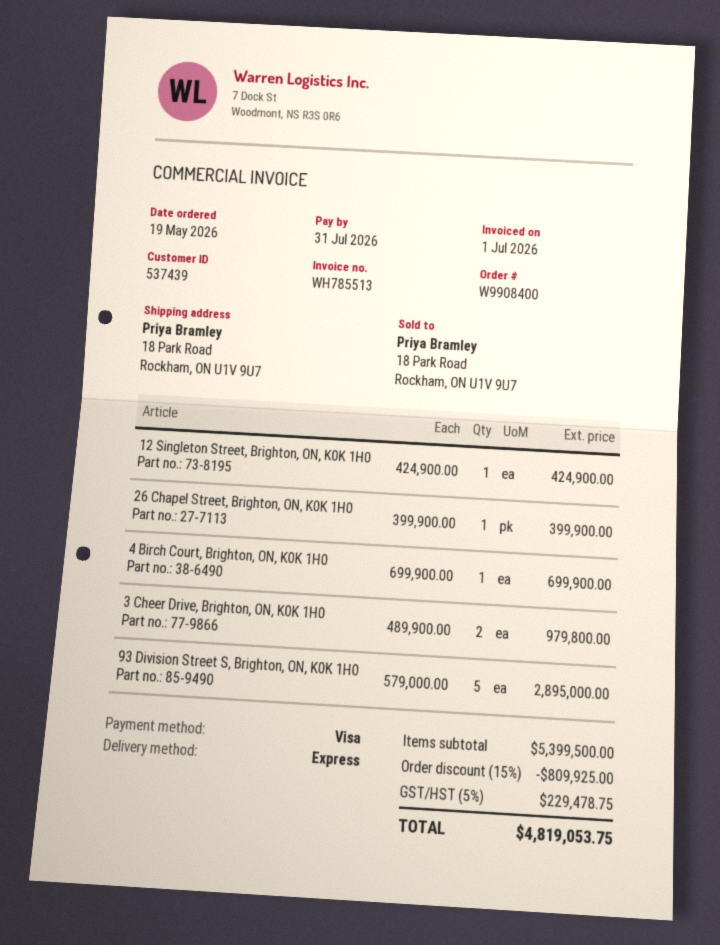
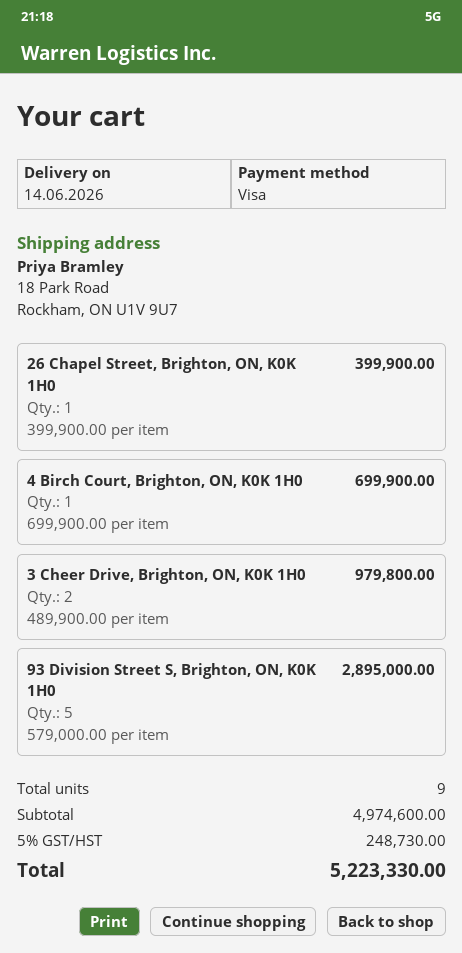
12 Singleton Street, Brighton, ON, K0K 1H0: 1 x 424900.00 = 424900.00 -> none
subtotal: 5399500.00 -> 4974600.00
discount: 15% = 809925.00 -> none
tax: 5% = 229478.75 -> 5% = 248730.00
total: 4819053.75 -> 5223330.00

